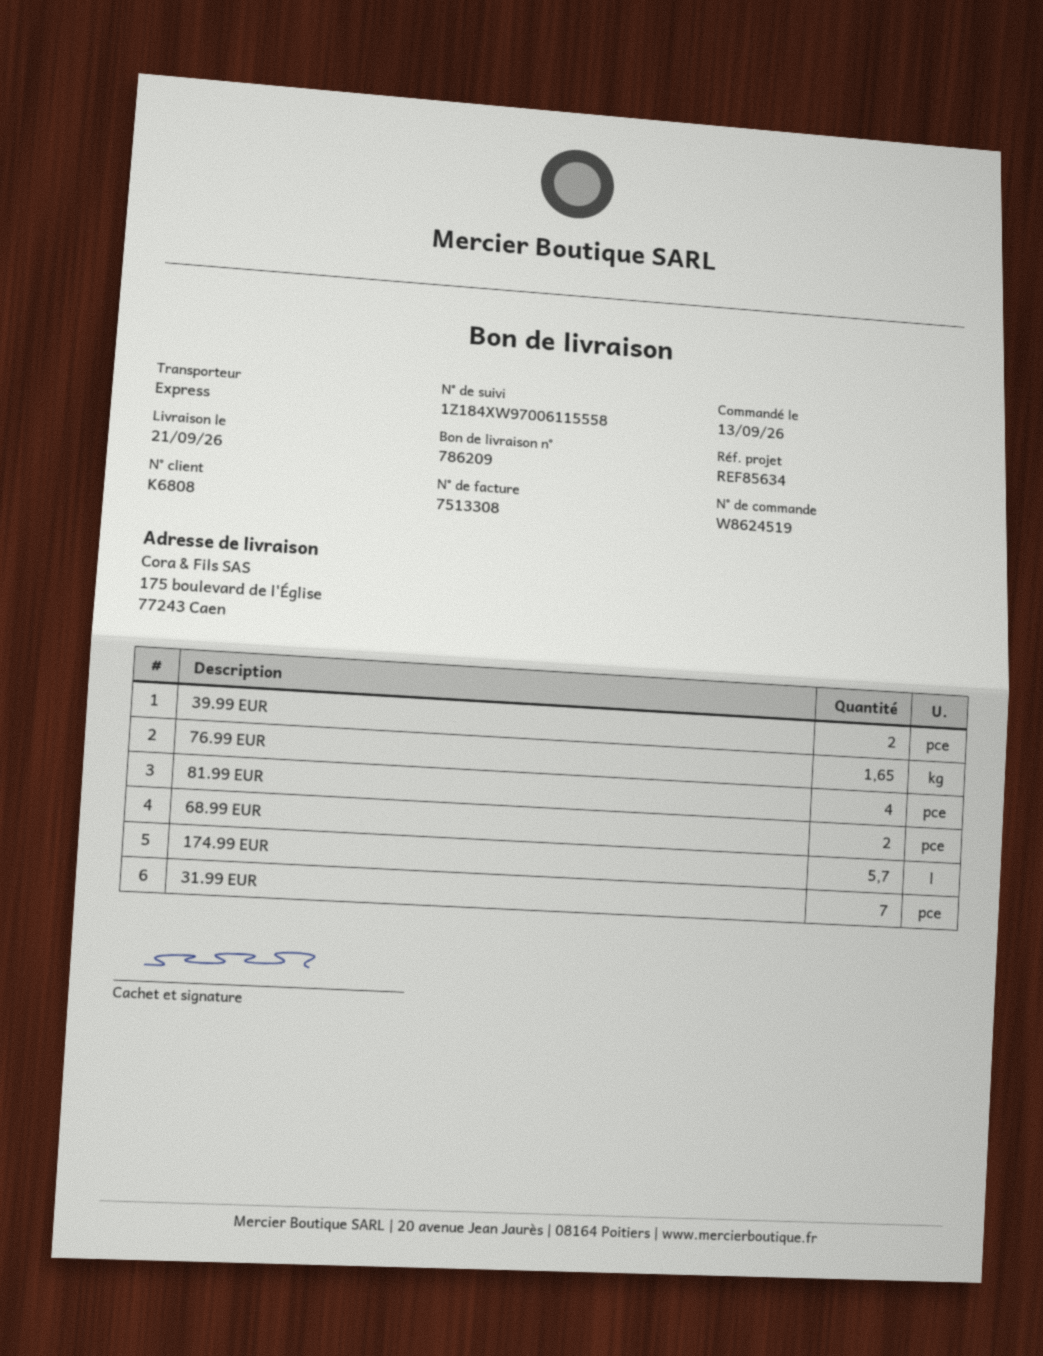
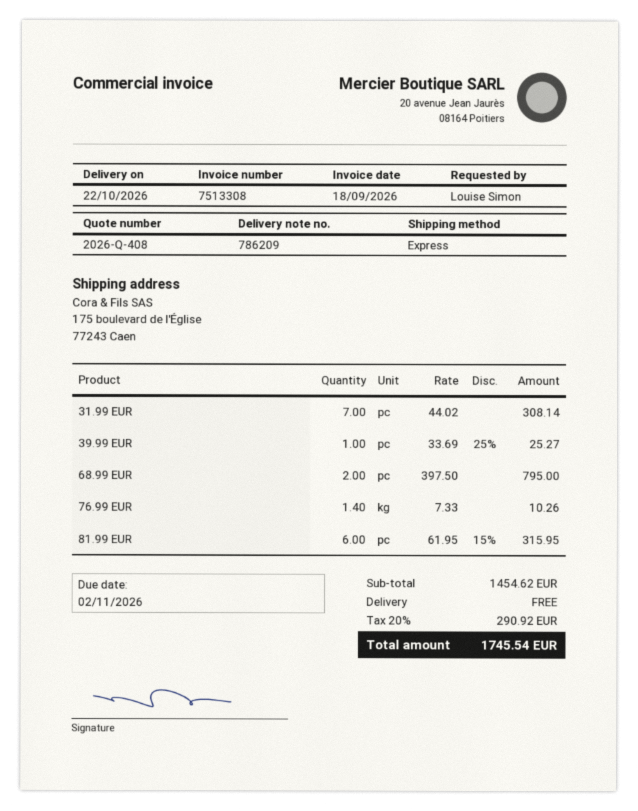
delivery date: 2026-09-21 -> 2026-10-22
39.99 EUR: 2 -> 1
76.99 EUR: 1.65 -> 1.4
81.99 EUR: 4 -> 6
174.99 EUR: 5.7 -> none

